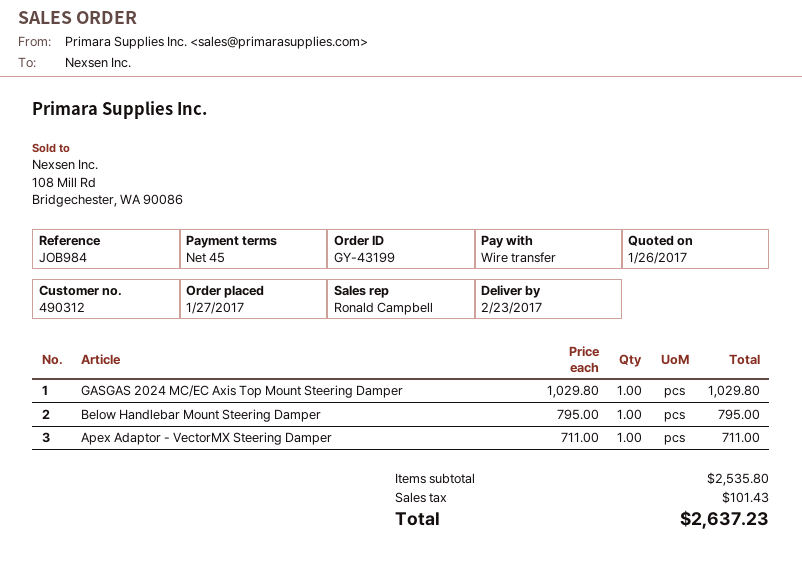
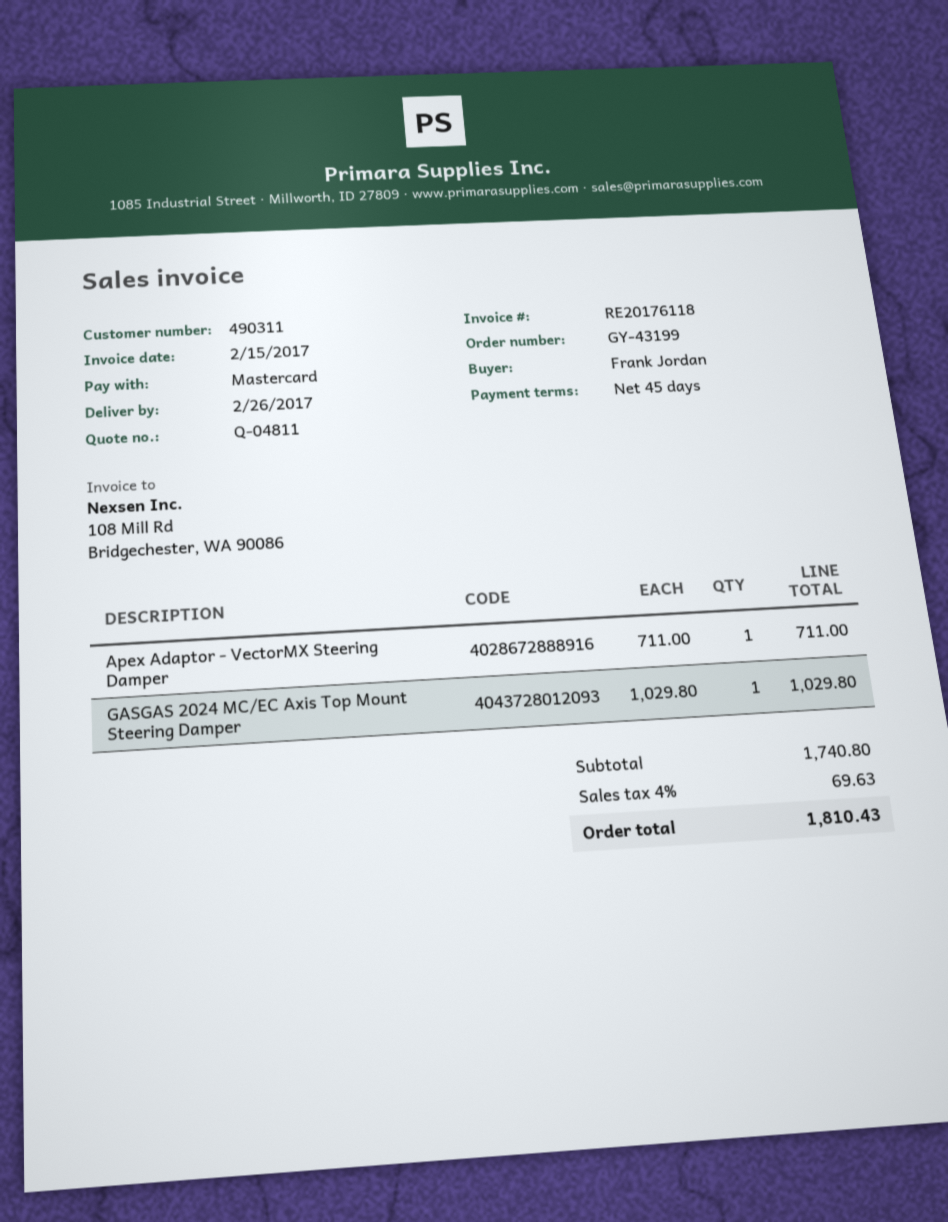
delivery date: 2017-02-23 -> 2017-02-26
customer number: 490312 -> 490311
payment method: bank transfer -> Mastercard
Below Handlebar Mount Steering Damper: 1 x 795.00 = 795.00 -> none
subtotal: 2535.80 -> 1740.80
tax: 101.43 -> 69.63
total: 2637.23 -> 1810.43

